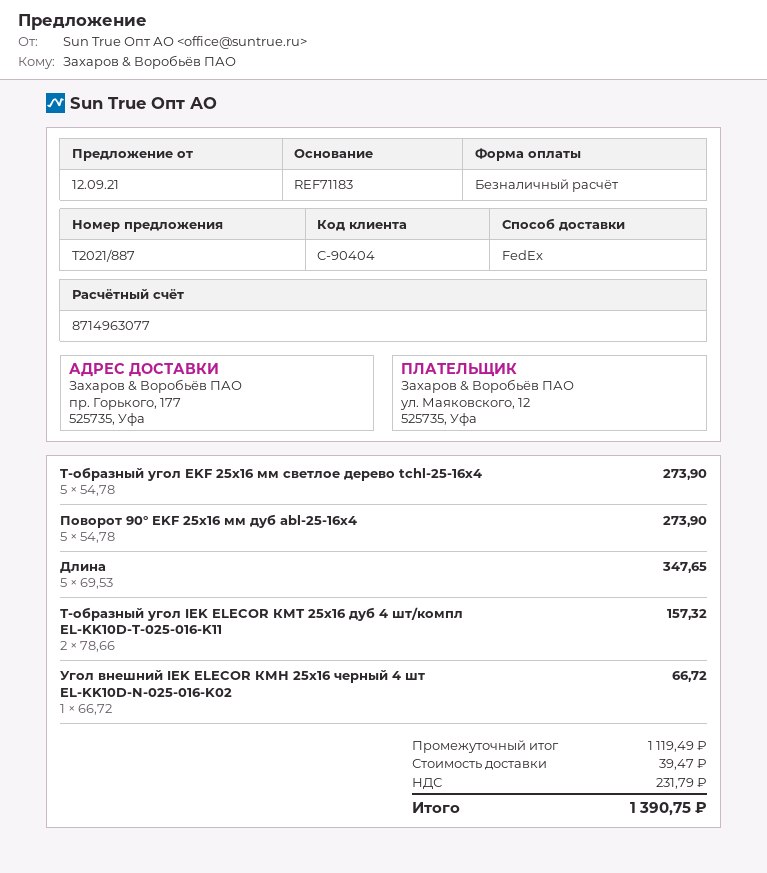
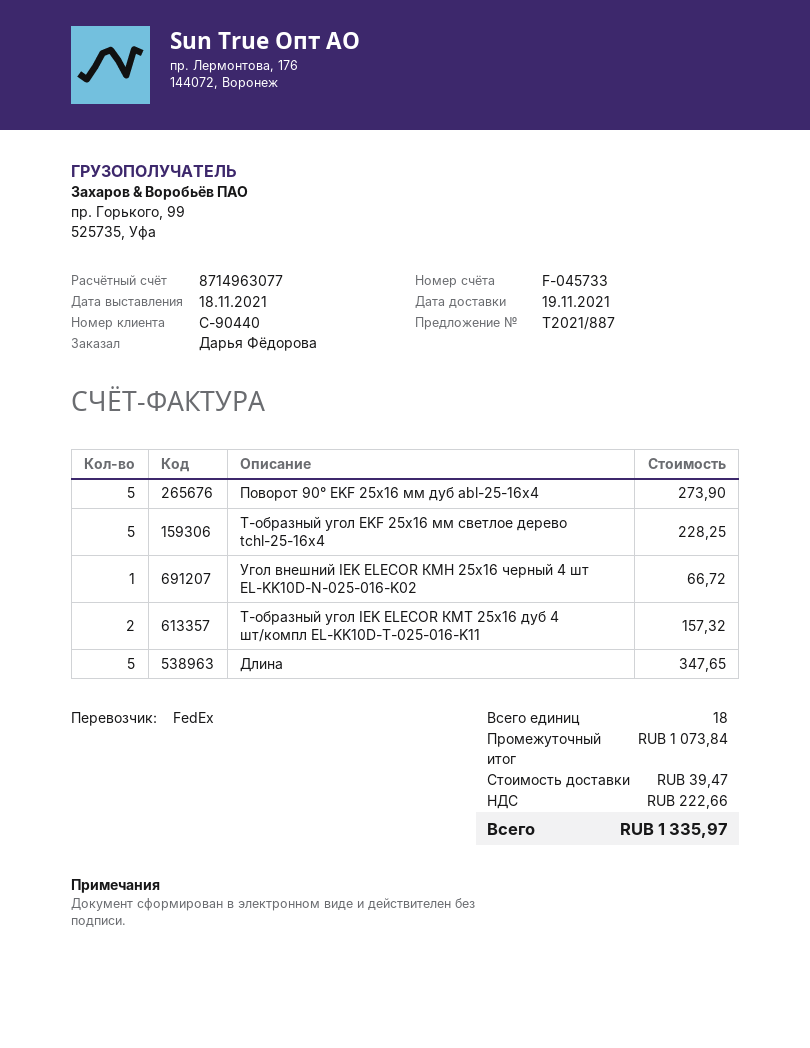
customer number: C-90404 -> C-90440
ship to: пр. Горького, 177, 525735, Уфа -> пр. Горького, 99, 525735, Уфа
T-образный угол EKF 25х16 мм светлое дерево tchl-25-16x4: 5 for 273.90 -> 5 for 228.25
subtotal: 1119.49 -> 1073.84
tax: 231.79 -> 222.66
total: 1390.75 -> 1335.97

